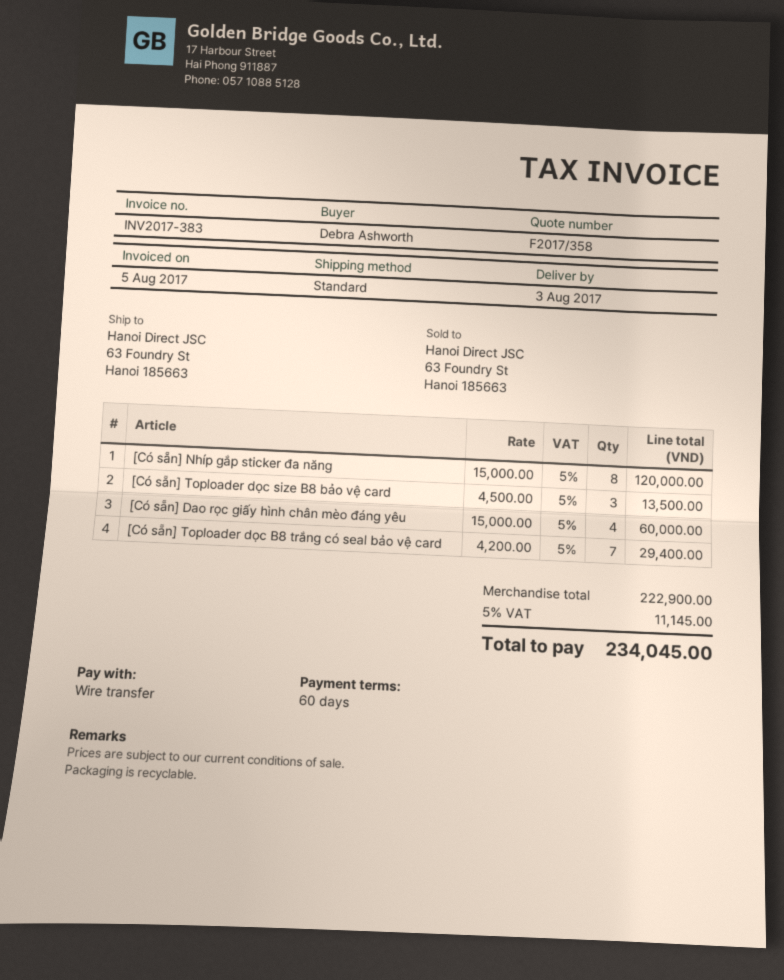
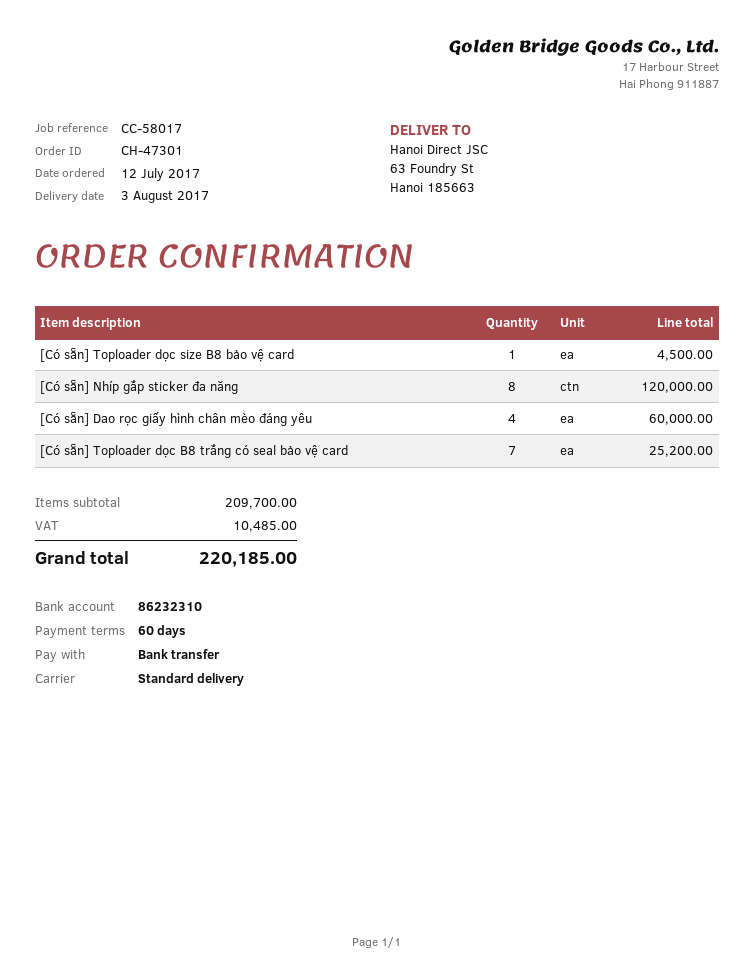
[Có sẵn] Toploader dọc size B8 bảo vệ card: 3 for 13500.00 -> 1 for 4500.00
[Có sẵn] Toploader dọc B8 trắng có seal bảo vệ card: 7 for 29400.00 -> 7 for 25200.00
subtotal: 222900.00 -> 209700.00
tax: 11145.00 -> 10485.00
total: 234045.00 -> 220185.00

